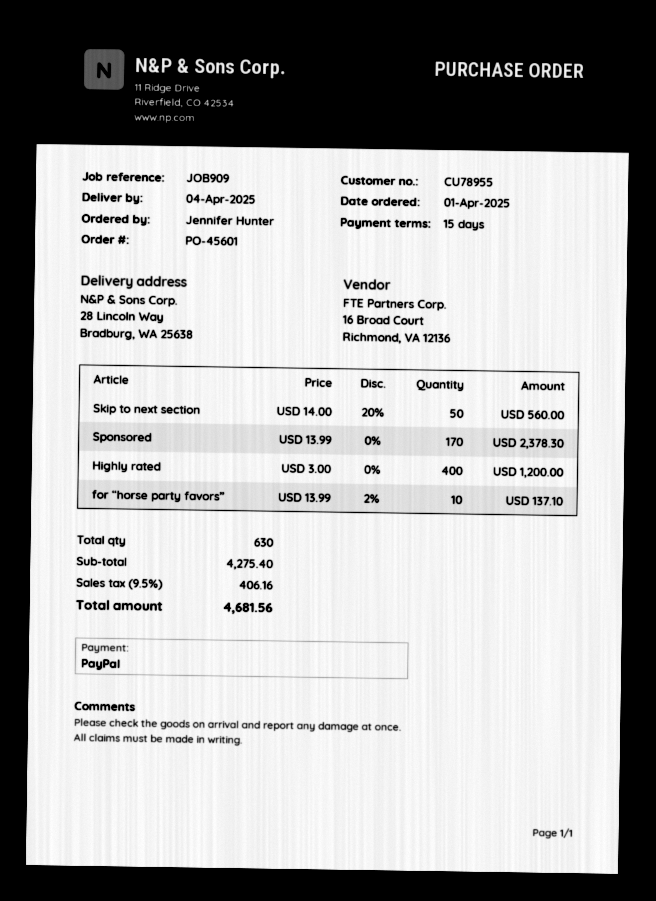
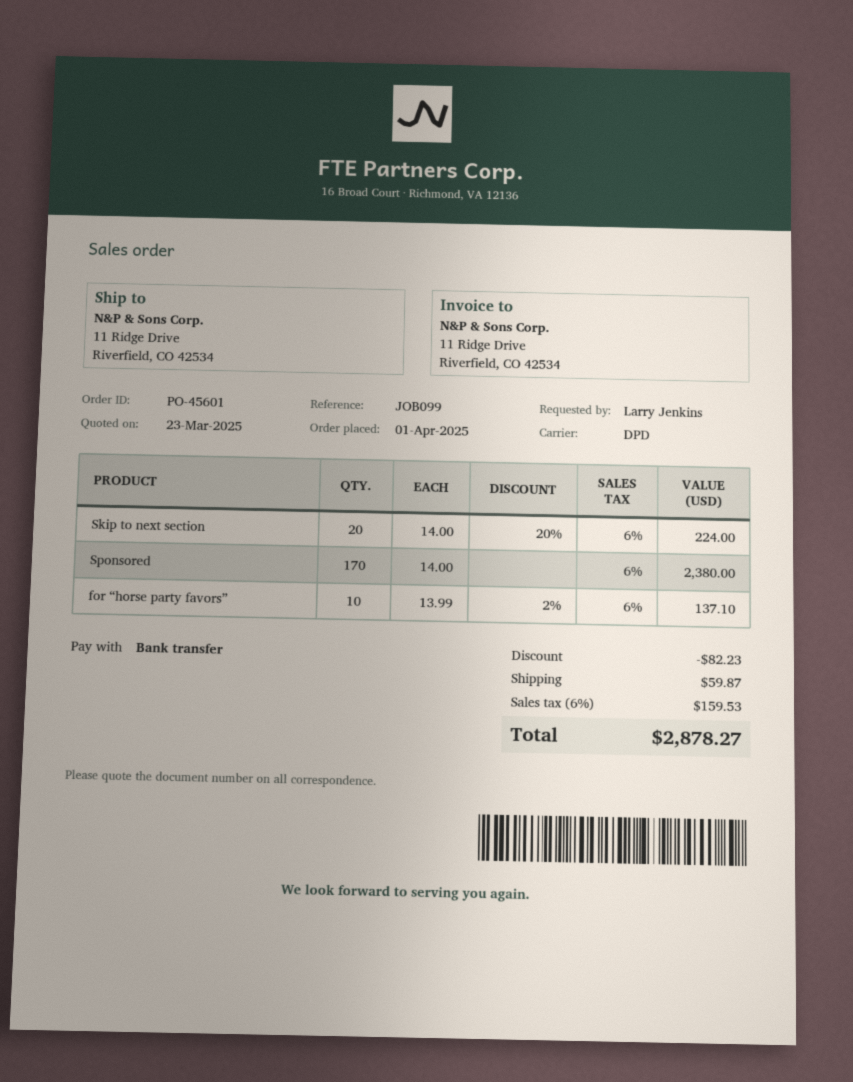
reference: JOB909 -> JOB099
ordered by: Jennifer Hunter -> Larry Jenkins
payment method: PayPal -> bank transfer
ship to: 28 Lincoln Way, Bradburg, WA 25638 -> 11 Ridge Drive, Riverfield, CO 42534
Skip to next section: 50 x 14.00 - 20% = 560.00 -> 20 x 14.00 - 20% = 224.00
Sponsored: 170 x 13.99 = 2378.30 -> 170 x 14.00 = 2380.00
Highly rated: 400 x 3.00 = 1200.00 -> none
discount: none -> 82.23
shipping: none -> 59.87
tax: 9.5% = 406.16 -> 6% = 159.53
total: 4681.56 -> 2878.27

